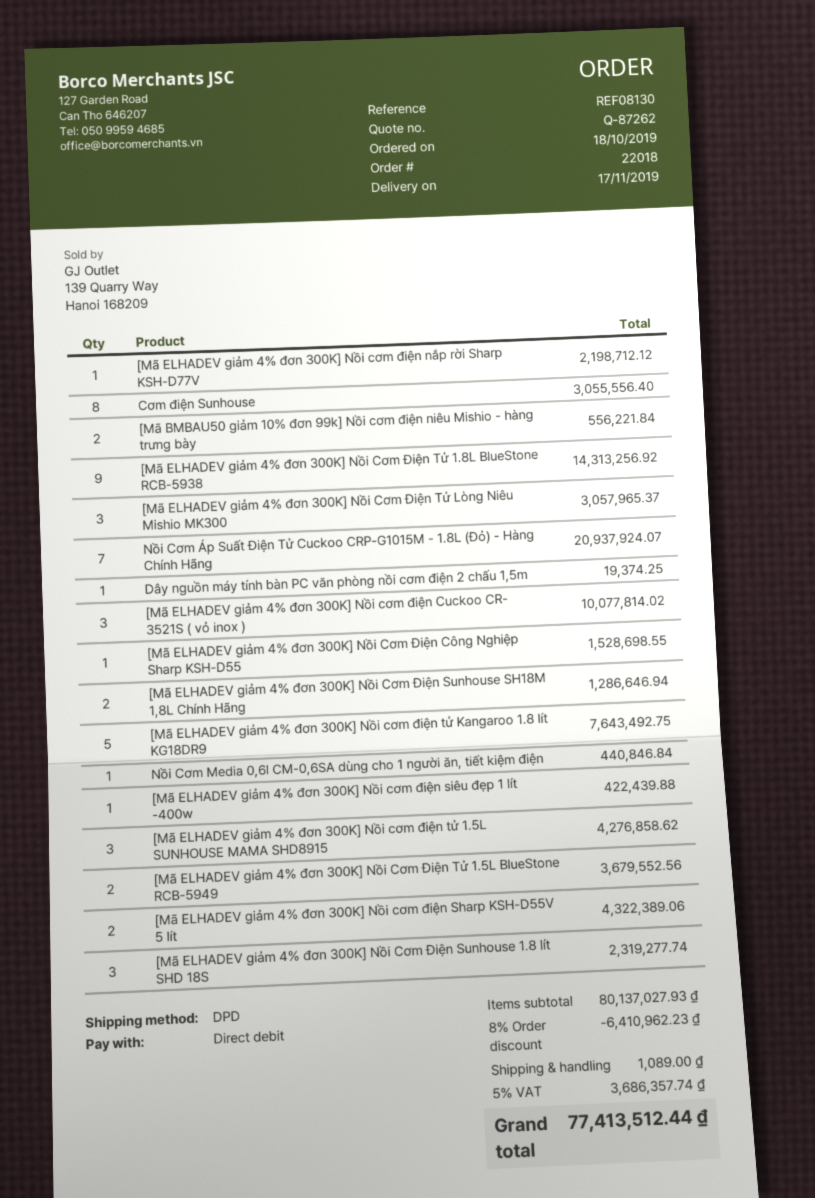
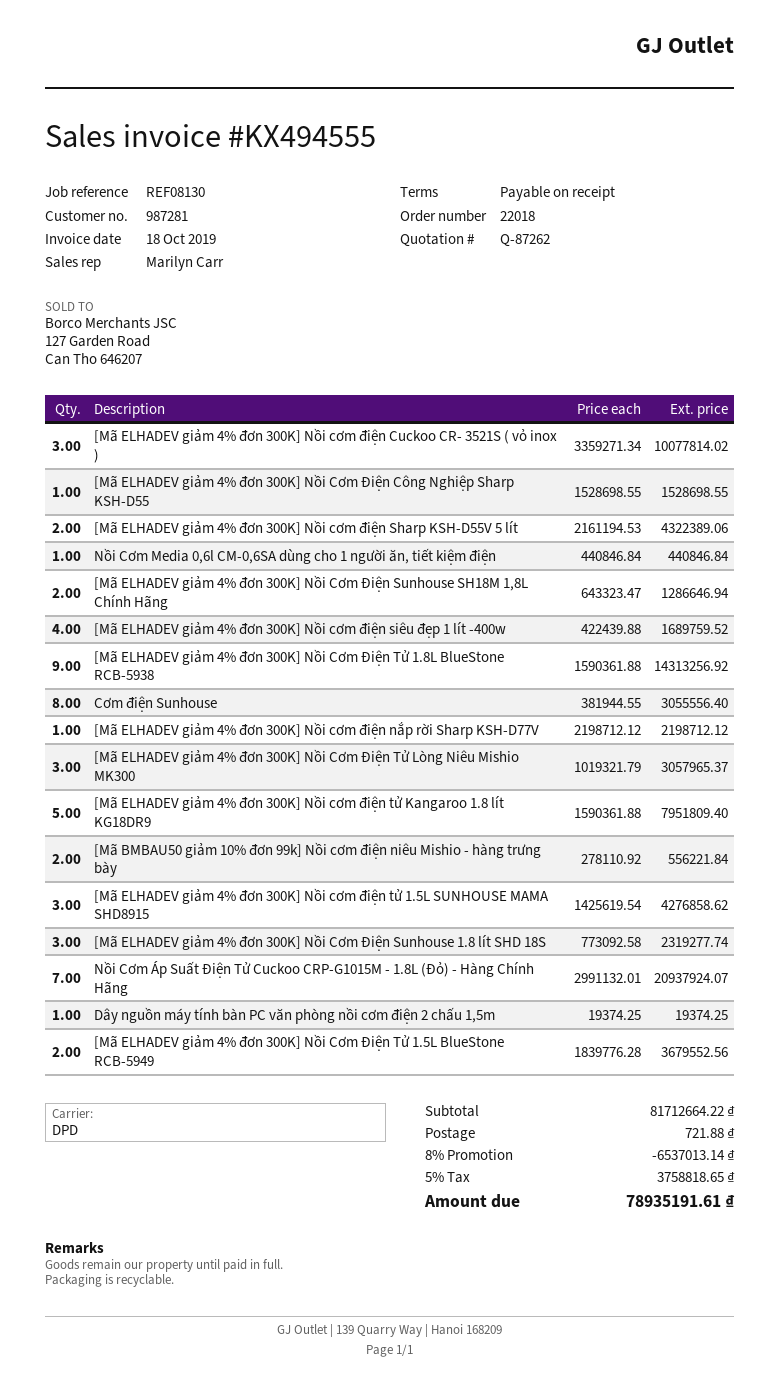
[Mã ELHADEV giảm 4% đơn 300K] Nồi cơm điện tử Kangaroo 1.8 lít KG18DR9: 5 for 7643492.75 -> 5 for 7951809.40
[Mã ELHADEV giảm 4% đơn 300K] Nồi cơm điện siêu đẹp 1 lít -400w: 1 for 422439.88 -> 4 for 1689759.52
subtotal: 80137027.93 -> 81712664.22
discount: 8% = 6410962.23 -> 8% = 6537013.14
shipping: 1089.00 -> 721.88
tax: 5% = 3686357.74 -> 5% = 3758818.65
total: 77413512.44 -> 78935191.61

